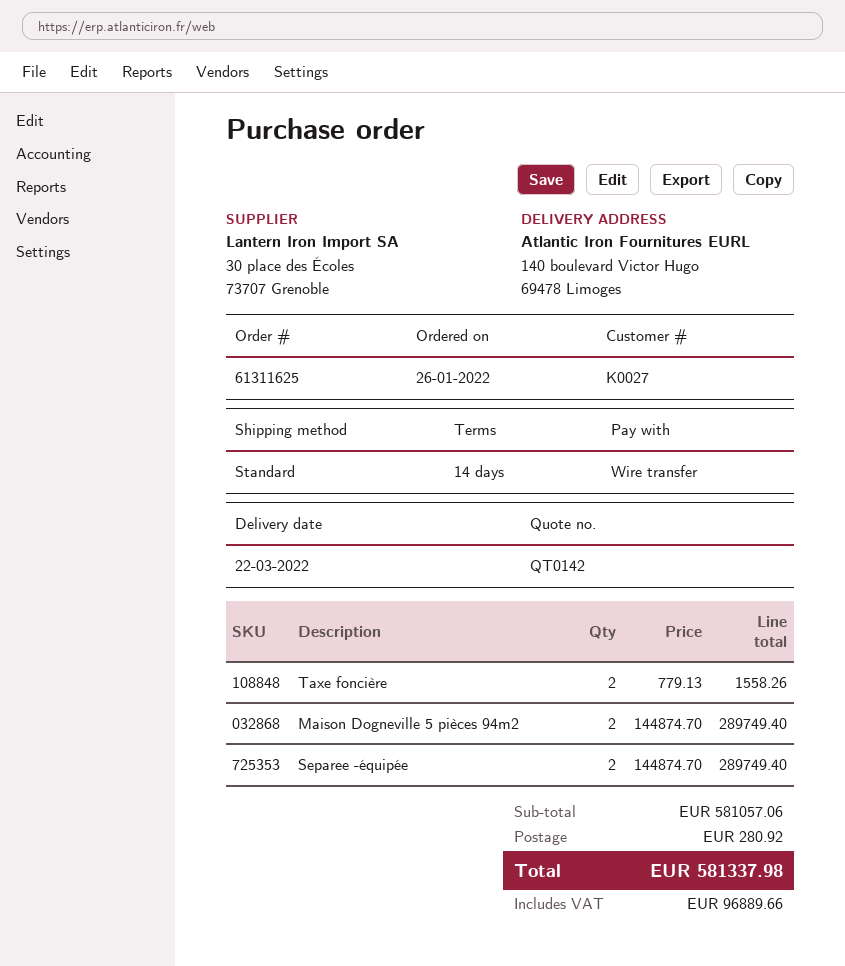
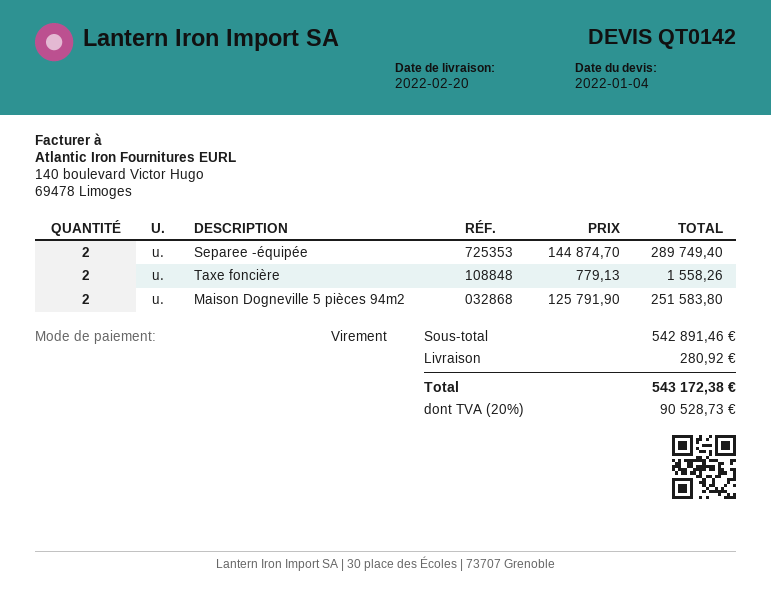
delivery date: 2022-03-22 -> 2022-02-20
Maison Dogneville 5 pièces 94m2: 2 x 144874.70 = 289749.40 -> 2 x 125791.90 = 251583.80
subtotal: 581057.06 -> 542891.46
tax: 96889.66 -> 90528.73
total: 581337.98 -> 543172.38

